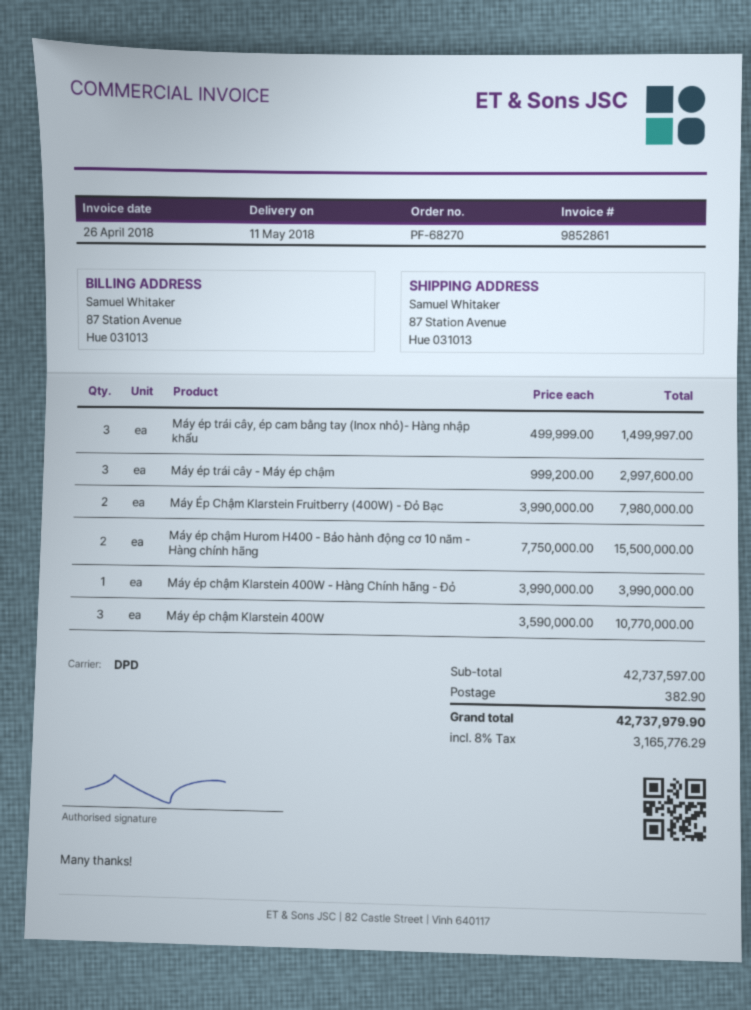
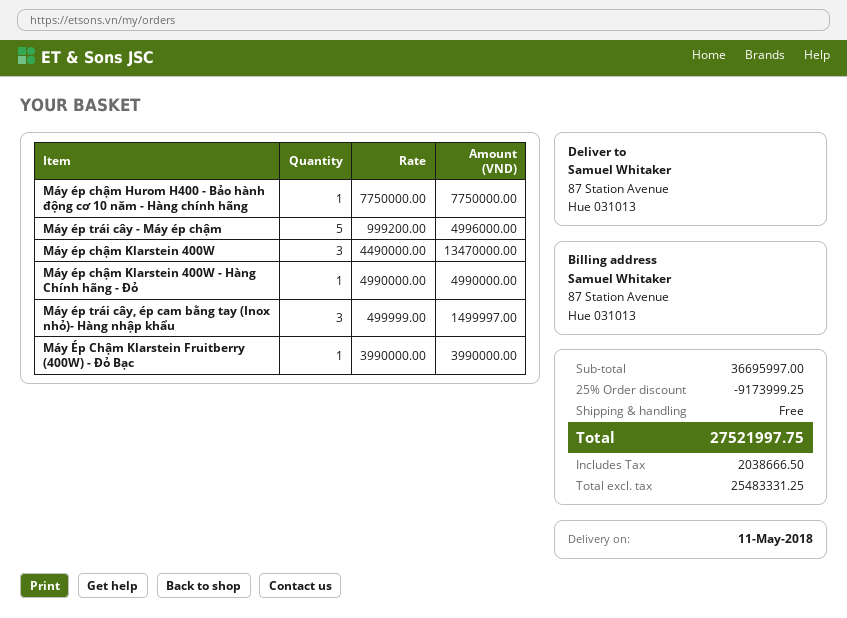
Máy ép trái cây - Máy ép chậm: 3 x 999200.00 = 2997600.00 -> 5 x 999200.00 = 4996000.00
Máy Ép Chậm Klarstein Fruitberry (400W) - Đỏ Bạc: 2 x 3990000.00 = 7980000.00 -> 1 x 3990000.00 = 3990000.00
Máy ép chậm Hurom H400 - Bảo hành động cơ 10 năm - Hàng chính hãng: 2 x 7750000.00 = 15500000.00 -> 1 x 7750000.00 = 7750000.00
Máy ép chậm Klarstein 400W - Hàng Chính hãng - Đỏ: 1 x 3990000.00 = 3990000.00 -> 1 x 4990000.00 = 4990000.00
Máy ép chậm Klarstein 400W: 3 x 3590000.00 = 10770000.00 -> 3 x 4490000.00 = 13470000.00
subtotal: 42737597.00 -> 36695997.00
discount: none -> 25% = 9173999.25
shipping: 382.90 -> 0.00
tax: 3165776.29 -> 2038666.50
total: 42737979.90 -> 27521997.75

